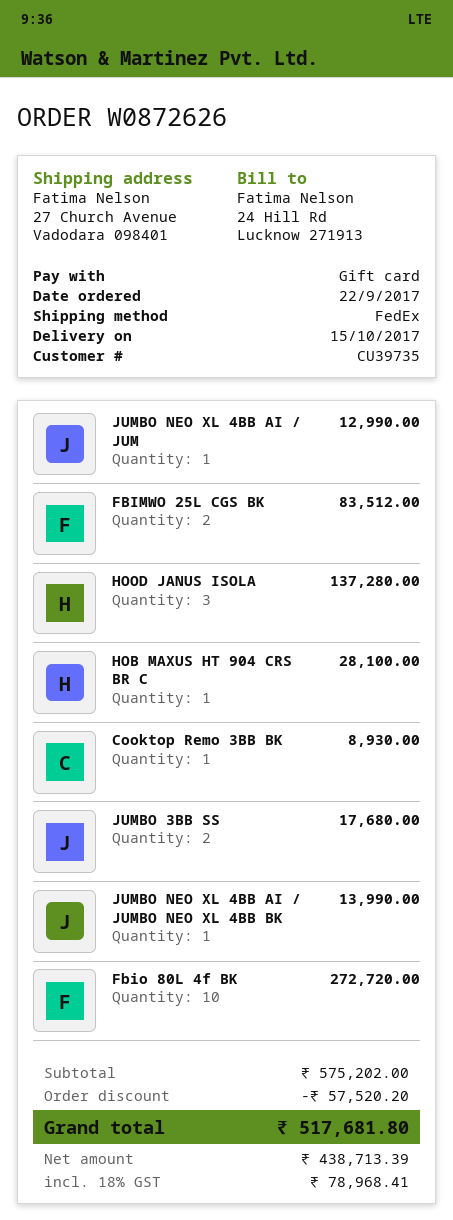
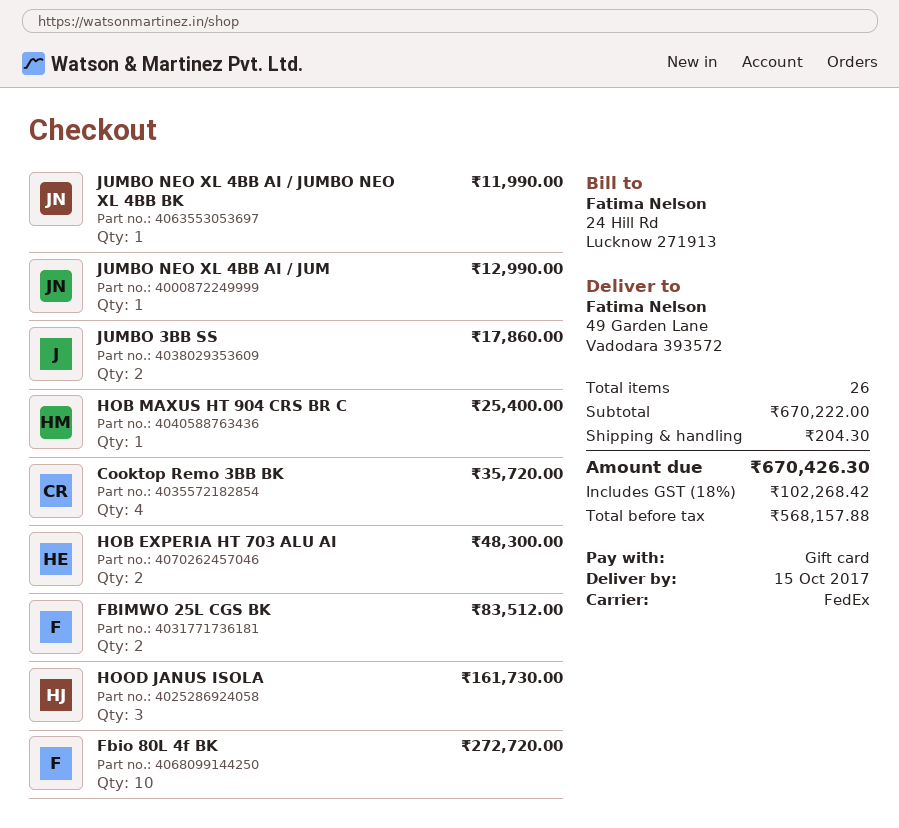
ship to: 27 Church Avenue, Vadodara 098401 -> 49 Garden Lane, Vadodara 393572
HOOD JANUS ISOLA: 3 for 137280.00 -> 3 for 161730.00
HOB MAXUS HT 904 CRS BR C: 1 for 28100.00 -> 1 for 25400.00
Cooktop Remo 3BB BK: 1 for 8930.00 -> 4 for 35720.00
JUMBO 3BB SS: 2 for 17680.00 -> 2 for 17860.00
JUMBO NEO XL 4BB AI / JUMBO NEO XL 4BB BK: 1 for 13990.00 -> 1 for 11990.00
HOB EXPERIA HT 703 ALU AI: none -> 2 for 48300.00
subtotal: 575202.00 -> 670222.00
discount: 57520.20 -> none
shipping: none -> 204.30
net: 438713.39 -> 568157.88
tax: 18% = 78968.41 -> 18% = 102268.42
total: 517681.80 -> 670426.30

